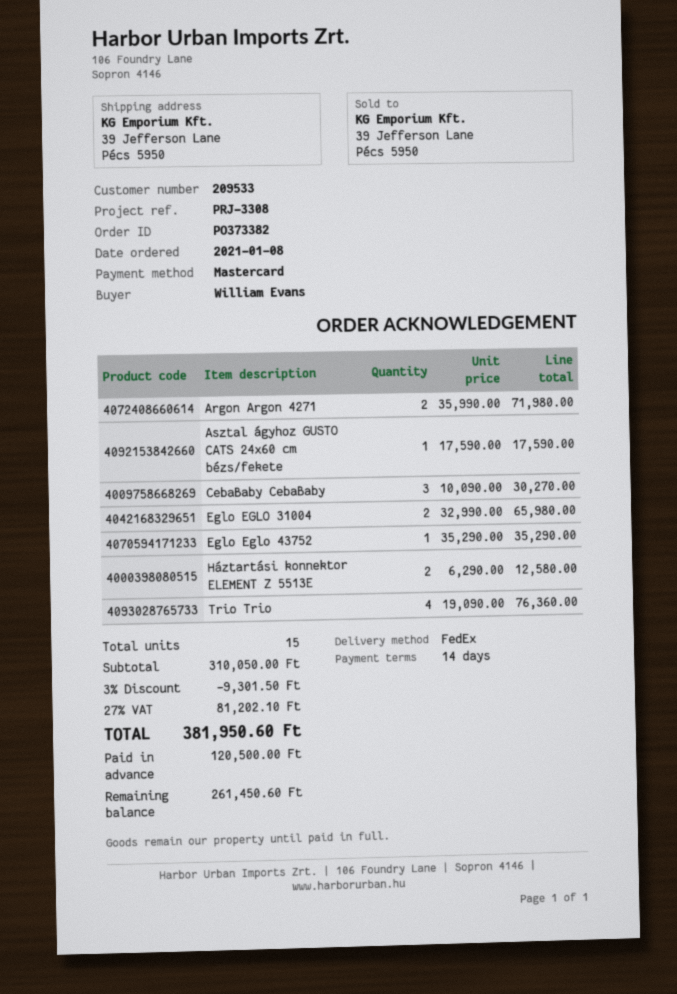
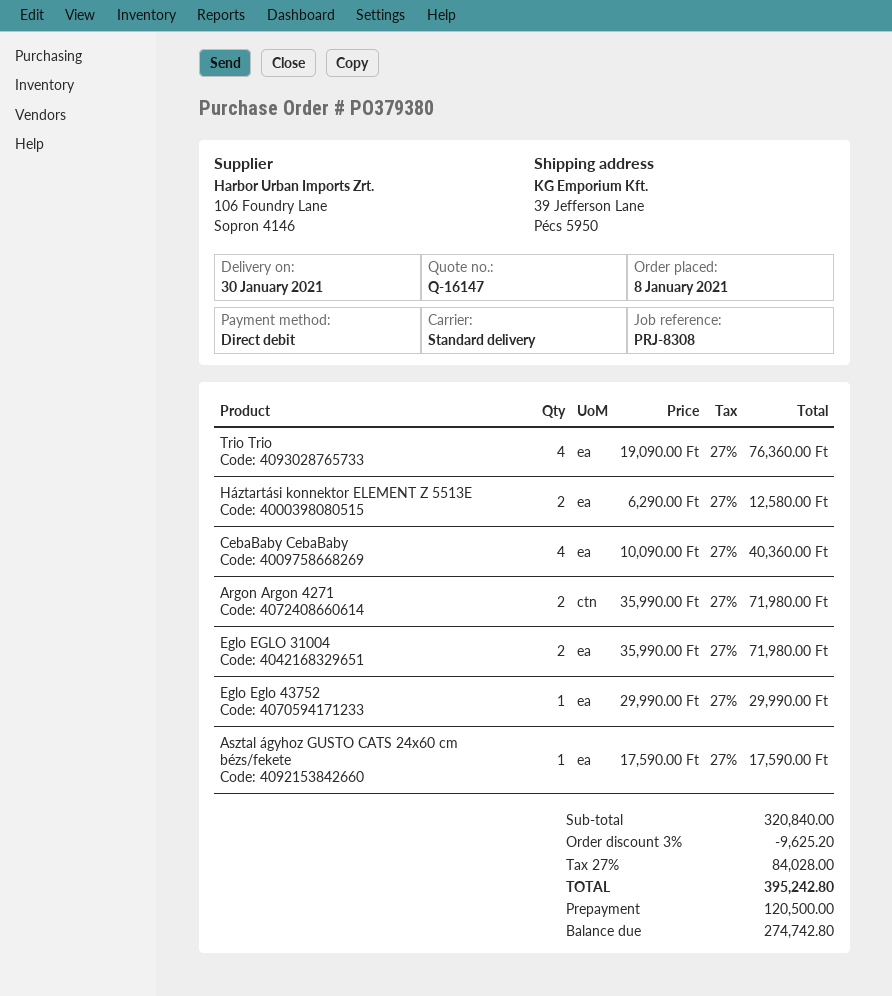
order number: PO373382 -> PO379380
reference: PRJ-3308 -> PRJ-8308
payment method: Mastercard -> direct debit
shipping method: FedEx -> standard
CebaBaby CebaBaby: 3 x 10090.00 = 30270.00 -> 4 x 10090.00 = 40360.00
Eglo EGLO 31004: 2 x 32990.00 = 65980.00 -> 2 x 35990.00 = 71980.00
Eglo Eglo 43752: 1 x 35290.00 = 35290.00 -> 1 x 29990.00 = 29990.00
subtotal: 310050.00 -> 320840.00
discount: 3% = 9301.50 -> 3% = 9625.20
tax: 27% = 81202.10 -> 27% = 84028.00
total: 381950.60 -> 395242.80
balance: 261450.60 -> 274742.80

